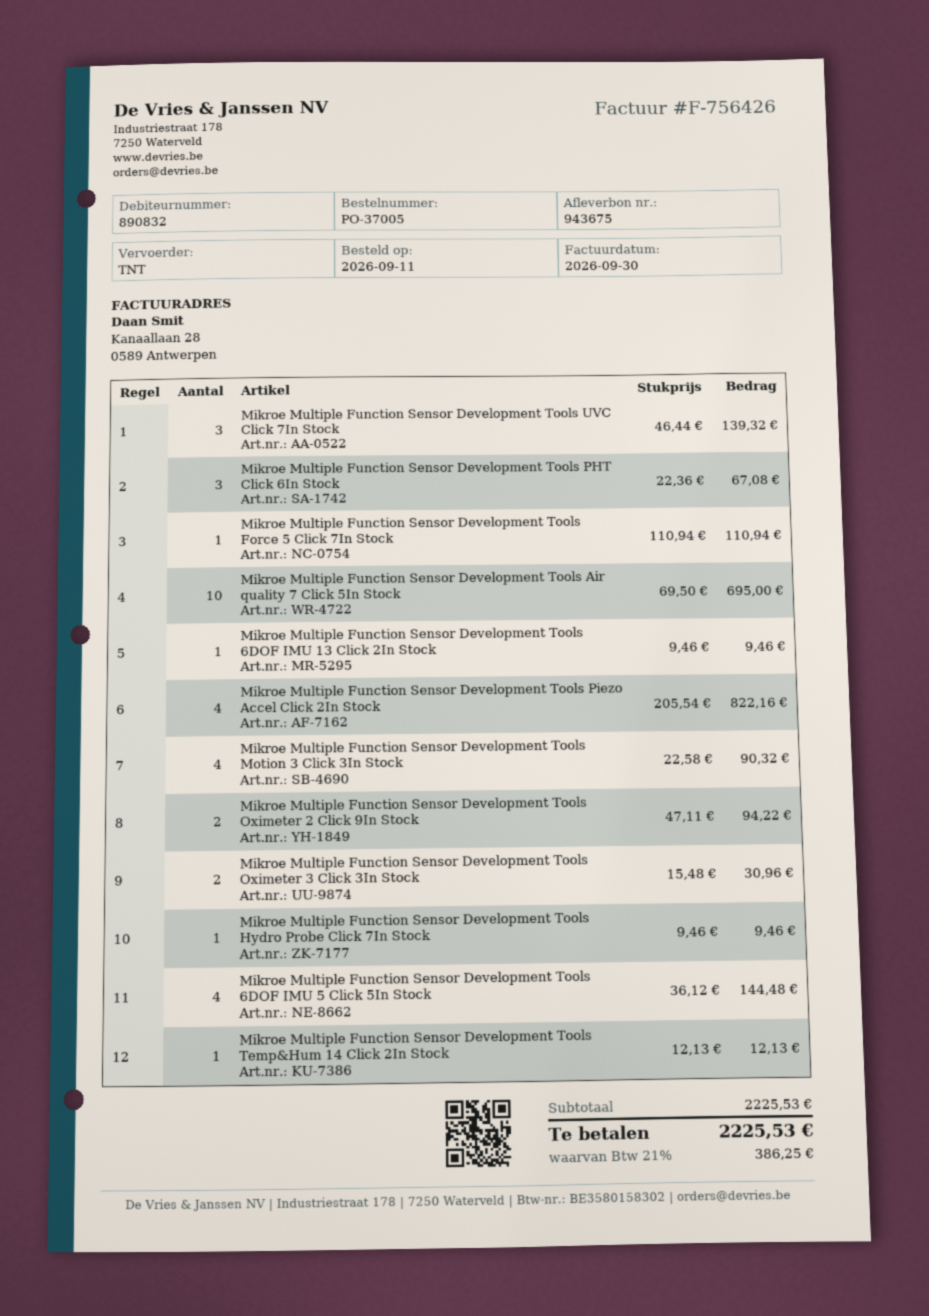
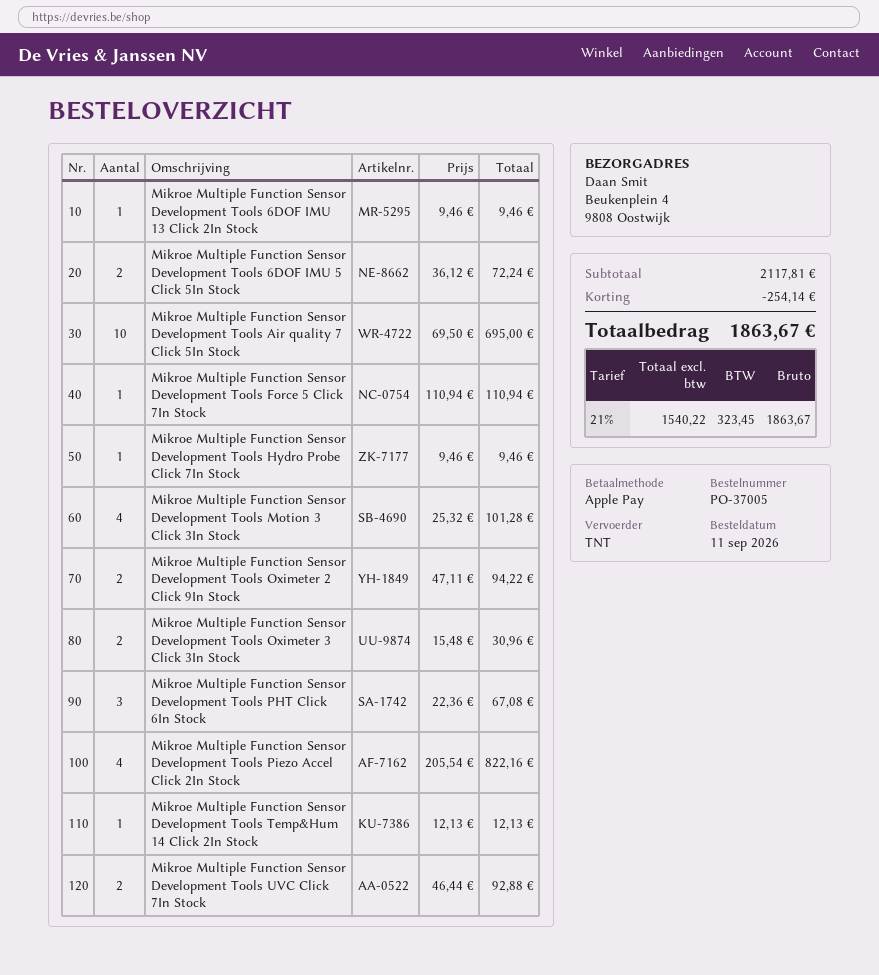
Mikroe Multiple Function Sensor Development Tools UVC Click 7In Stock: 3 x 46.44 = 139.32 -> 2 x 46.44 = 92.88
Mikroe Multiple Function Sensor Development Tools Motion 3 Click 3In Stock: 4 x 22.58 = 90.32 -> 4 x 25.32 = 101.28
Mikroe Multiple Function Sensor Development Tools 6DOF IMU 5 Click 5In Stock: 4 x 36.12 = 144.48 -> 2 x 36.12 = 72.24
subtotal: 2225.53 -> 2117.81
discount: none -> 254.14
tax: 21% = 386.25 -> 21% = 323.45
total: 2225.53 -> 1863.67

